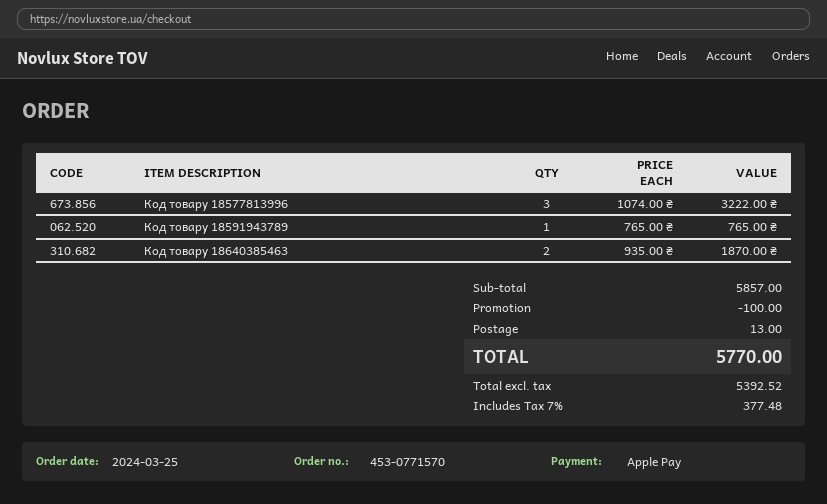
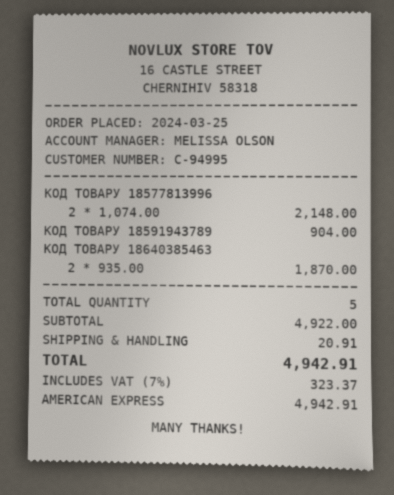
payment method: Apple Pay -> American Express
Код товару 18577813996: 3 x 1074.00 = 3222.00 -> 2 x 1074.00 = 2148.00
Код товару 18591943789: 1 x 765.00 = 765.00 -> 1 x 904.00 = 904.00
subtotal: 5857.00 -> 4922.00
discount: 100.00 -> none
shipping: 13.00 -> 20.91
tax: 7% = 377.48 -> 7% = 323.37
total: 5770.00 -> 4942.91

